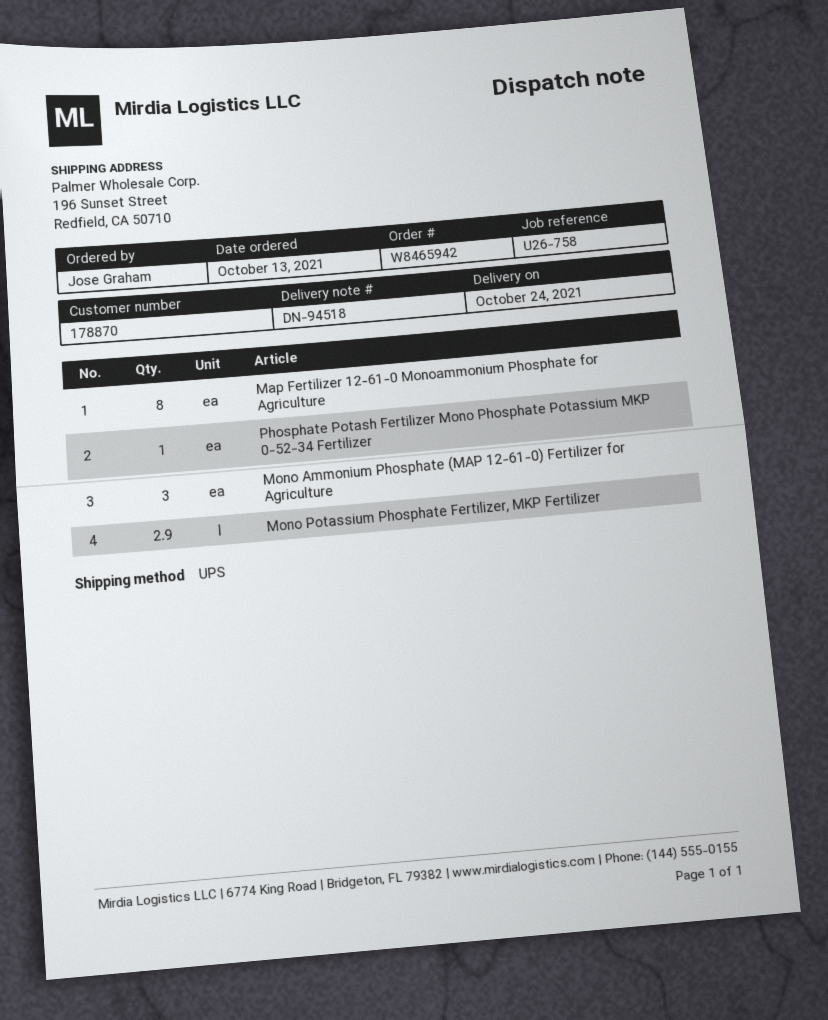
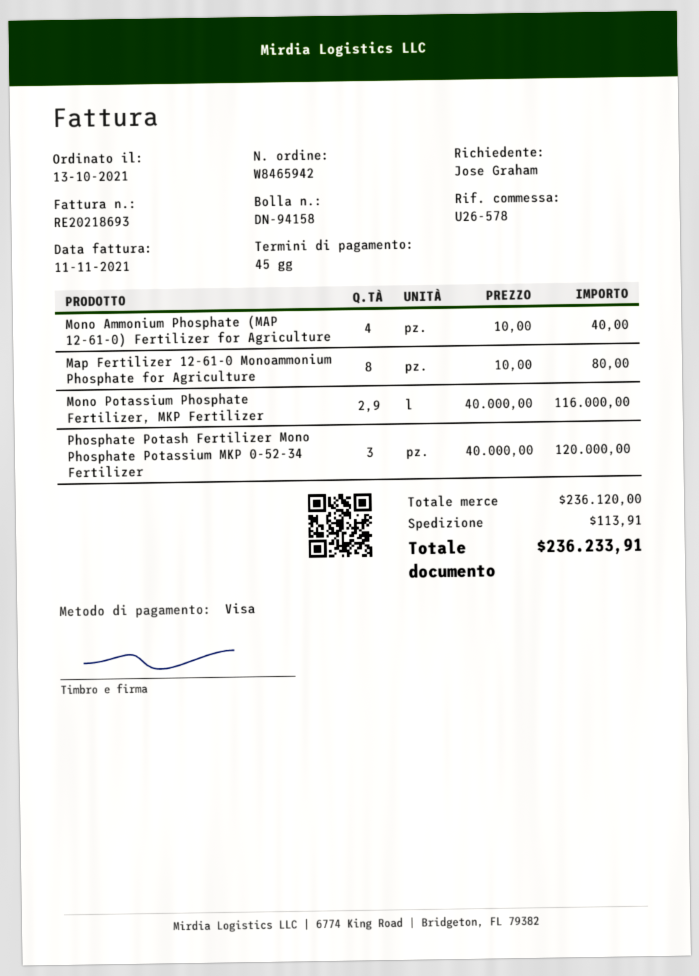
delivery note number: DN-94518 -> DN-94158
reference: U26-758 -> U26-578
Phosphate Potash Fertilizer Mono Phosphate Potassium MKP 0-52-34 Fertilizer: 1 -> 3
Mono Ammonium Phosphate (MAP 12-61-0) Fertilizer for Agriculture: 3 -> 4

